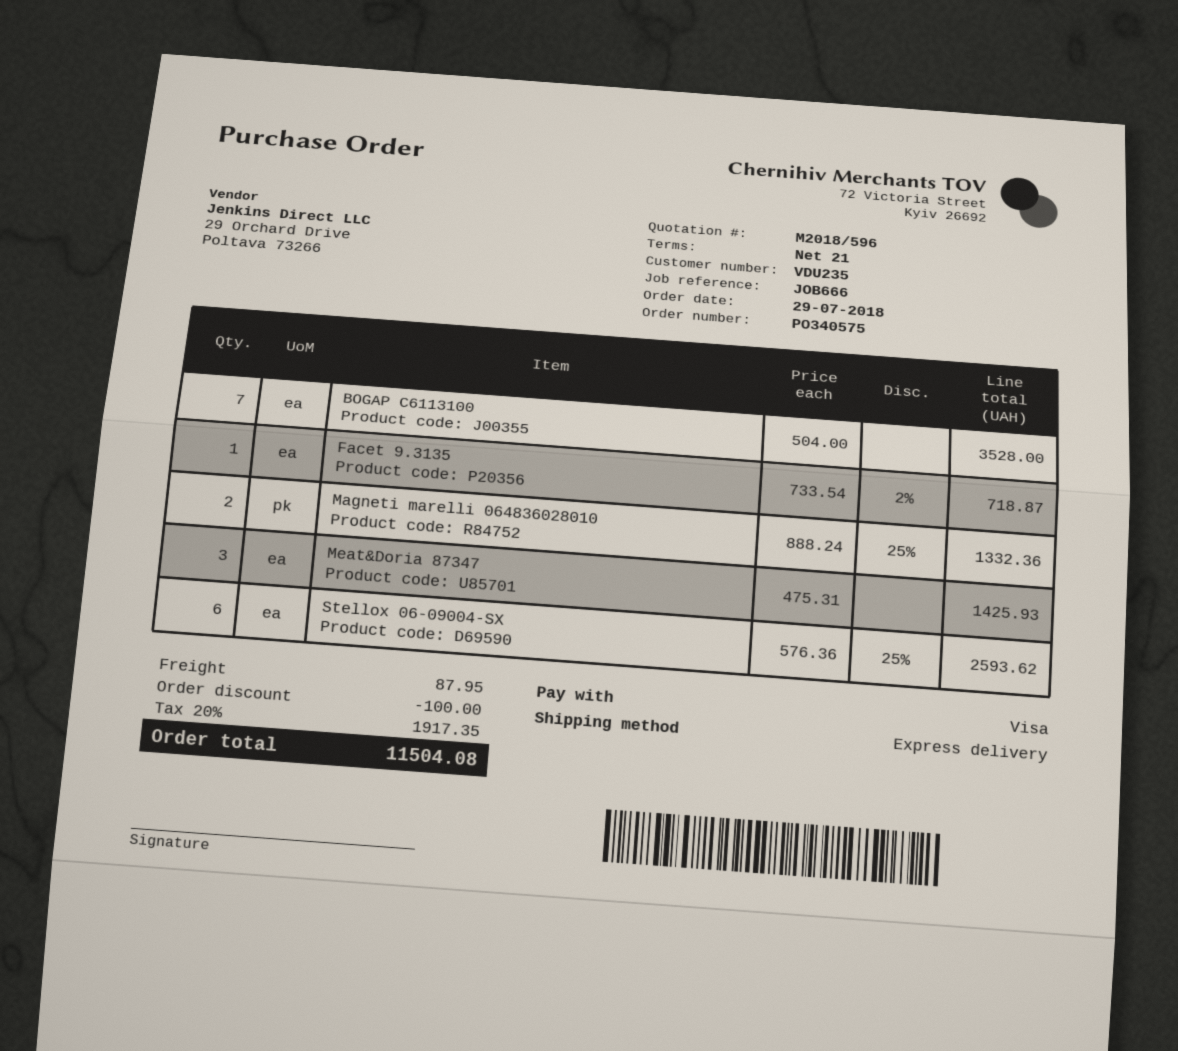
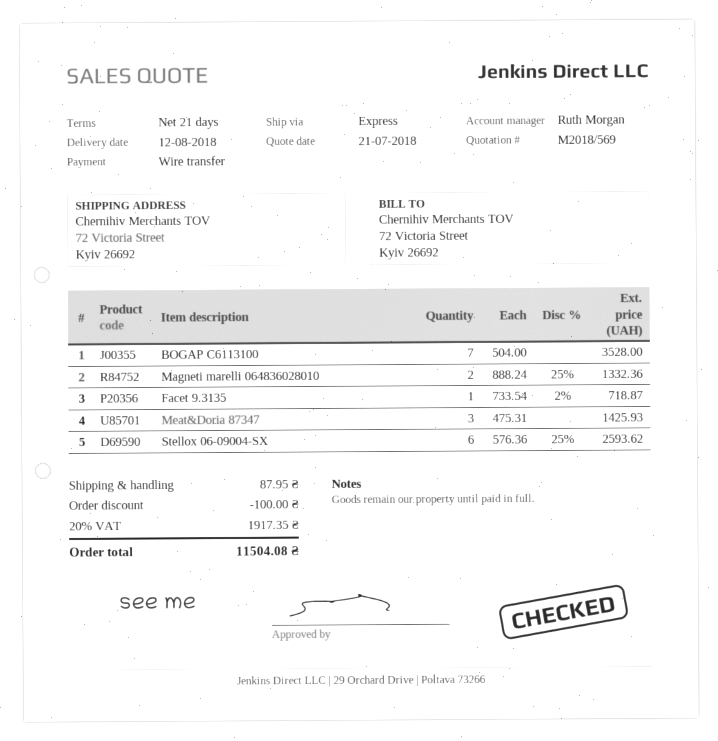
quote number: M2018/596 -> M2018/569
payment method: Visa -> bank transfer

